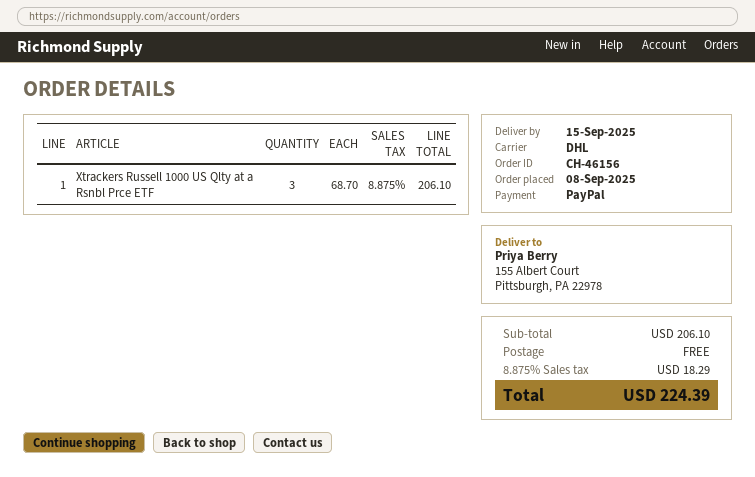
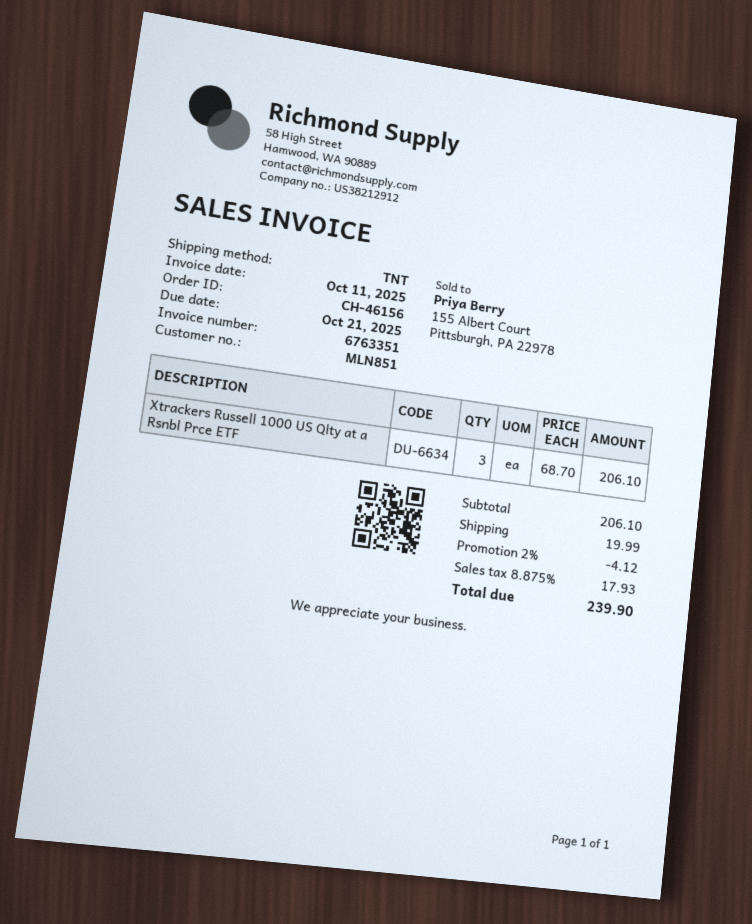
shipping method: DHL -> TNT
discount: none -> 2% = 4.12
shipping: 0.00 -> 19.99
tax: 8.875% = 18.29 -> 8.875% = 17.93
total: 224.39 -> 239.90

